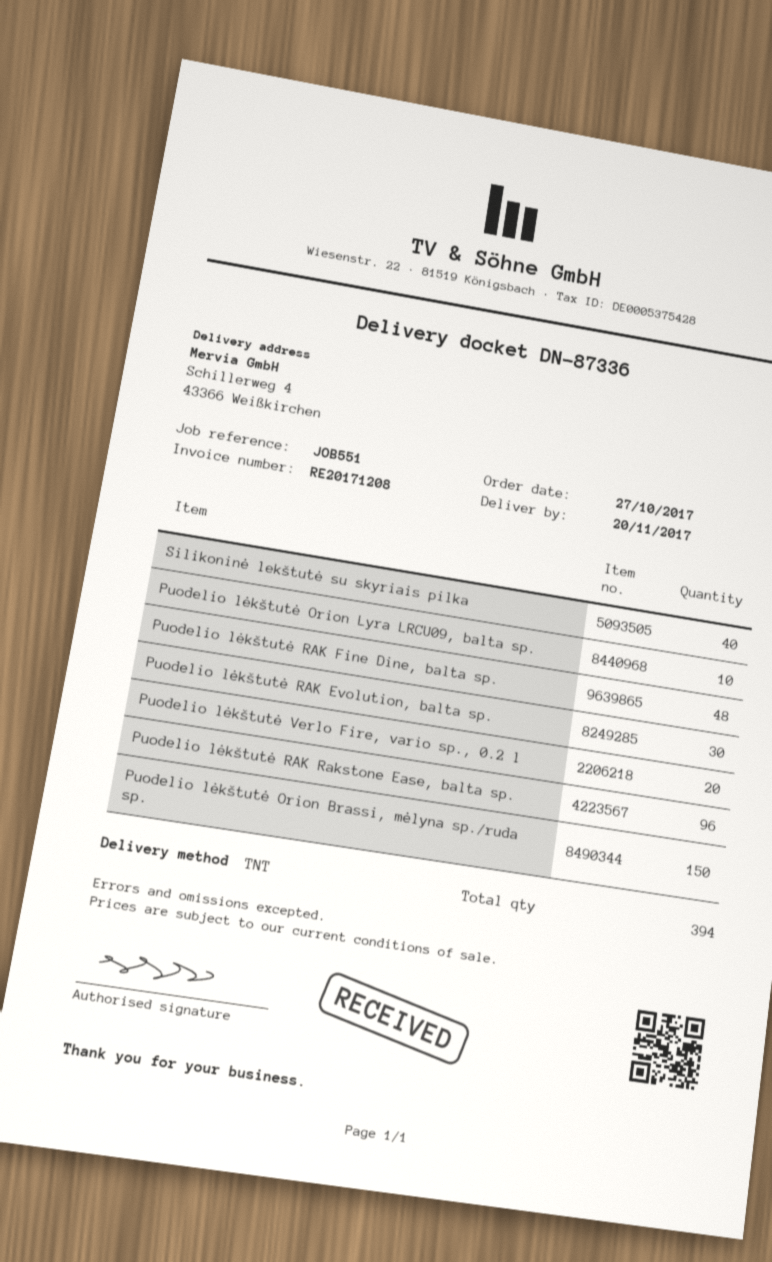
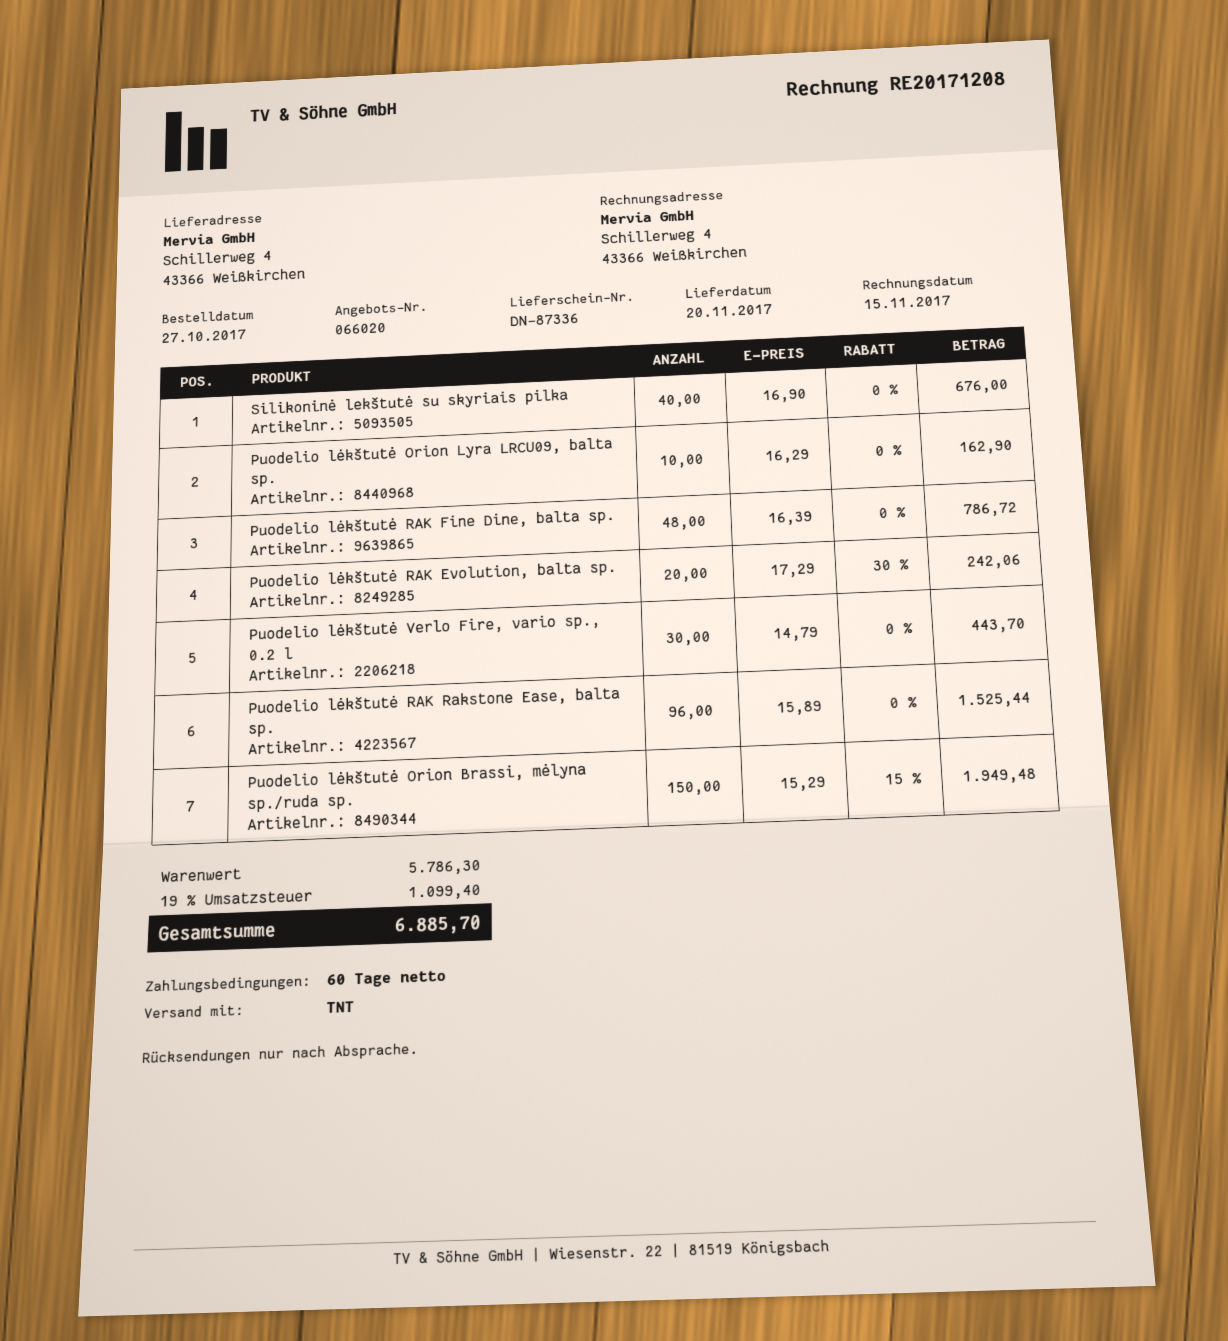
Puodelio lėkštutė RAK Evolution, balta sp.: 30 -> 20
Puodelio lėkštutė Verlo Fire, vario sp., 0.2 l: 20 -> 30

